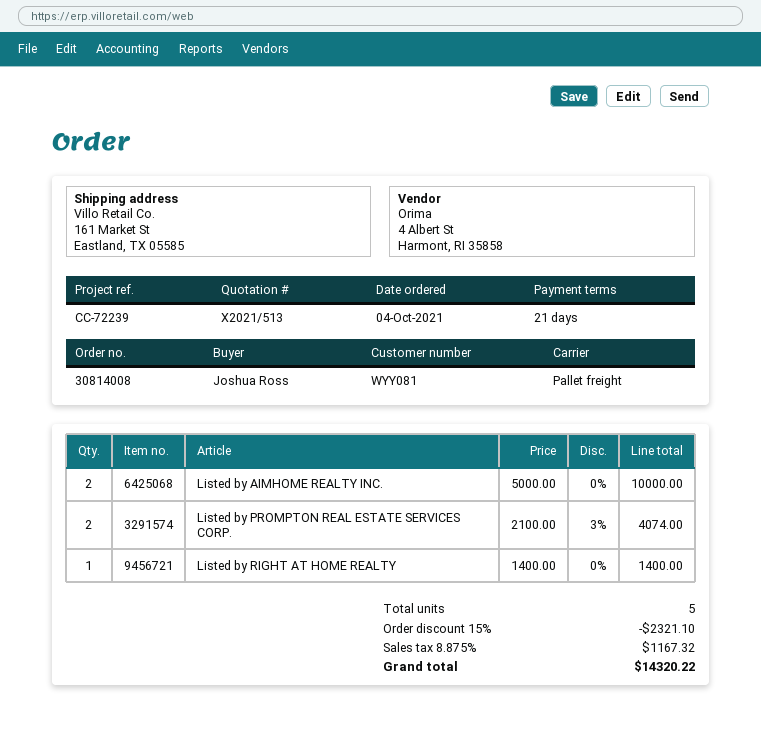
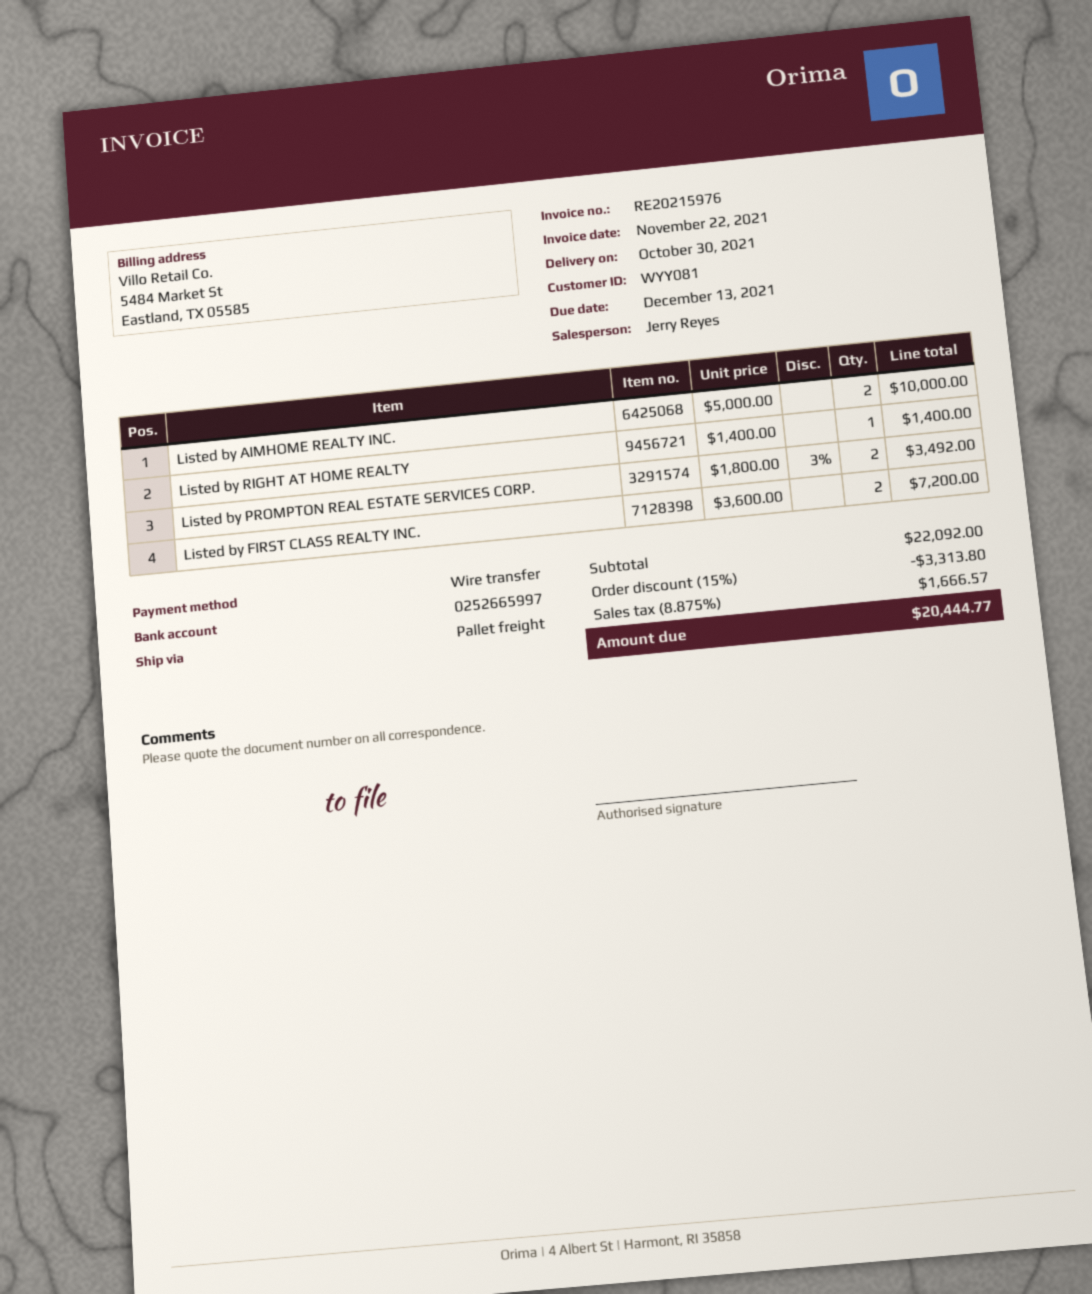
Listed by PROMPTON REAL ESTATE SERVICES CORP.: 2 x 2100.00 - 3% = 4074.00 -> 2 x 1800.00 - 3% = 3492.00
Listed by FIRST CLASS REALTY INC.: none -> 2 x 3600.00 = 7200.00
discount: 15% = 2321.10 -> 15% = 3313.80
tax: 8.875% = 1167.32 -> 8.875% = 1666.57
total: 14320.22 -> 20444.77

